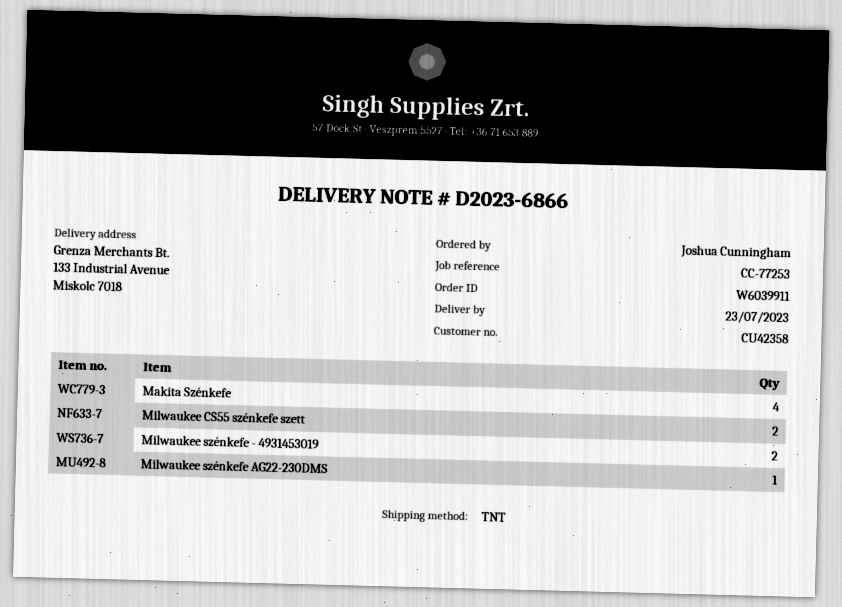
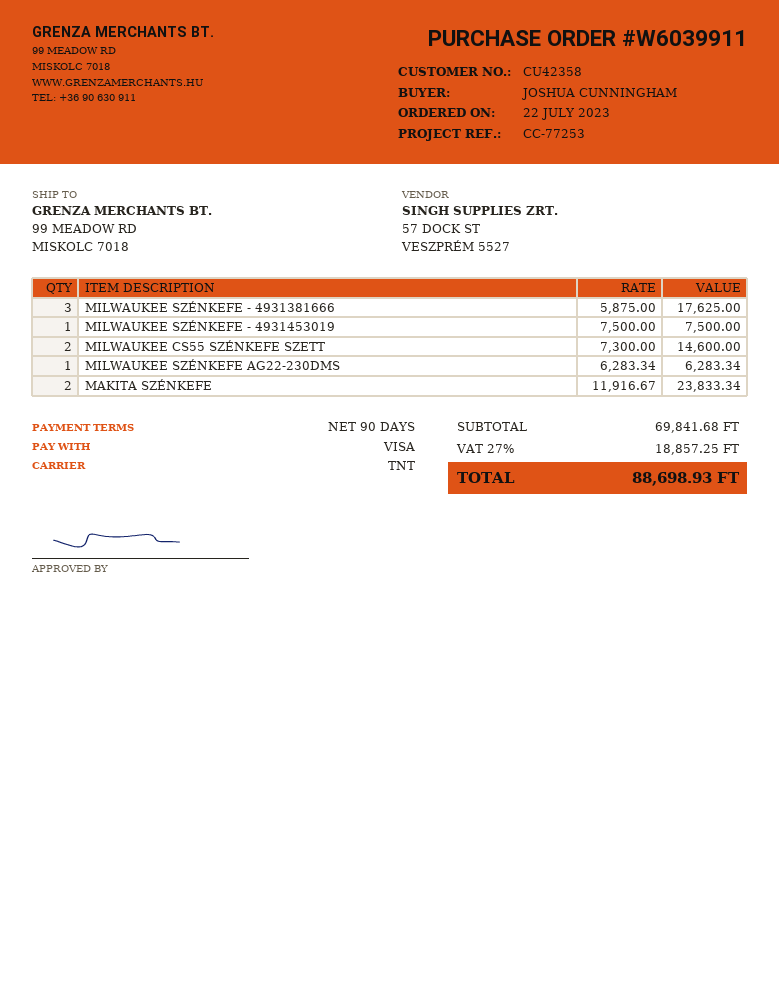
ship to: 133 Industrial Avenue, Miskolc 7018 -> 99 MEADOW RD, MISKOLC 7018
Makita Szénkefe: 4 -> 2
Milwaukee szénkefe - 4931453019: 2 -> 1
MILWAUKEE SZÉNKEFE - 4931381666: none -> 3

